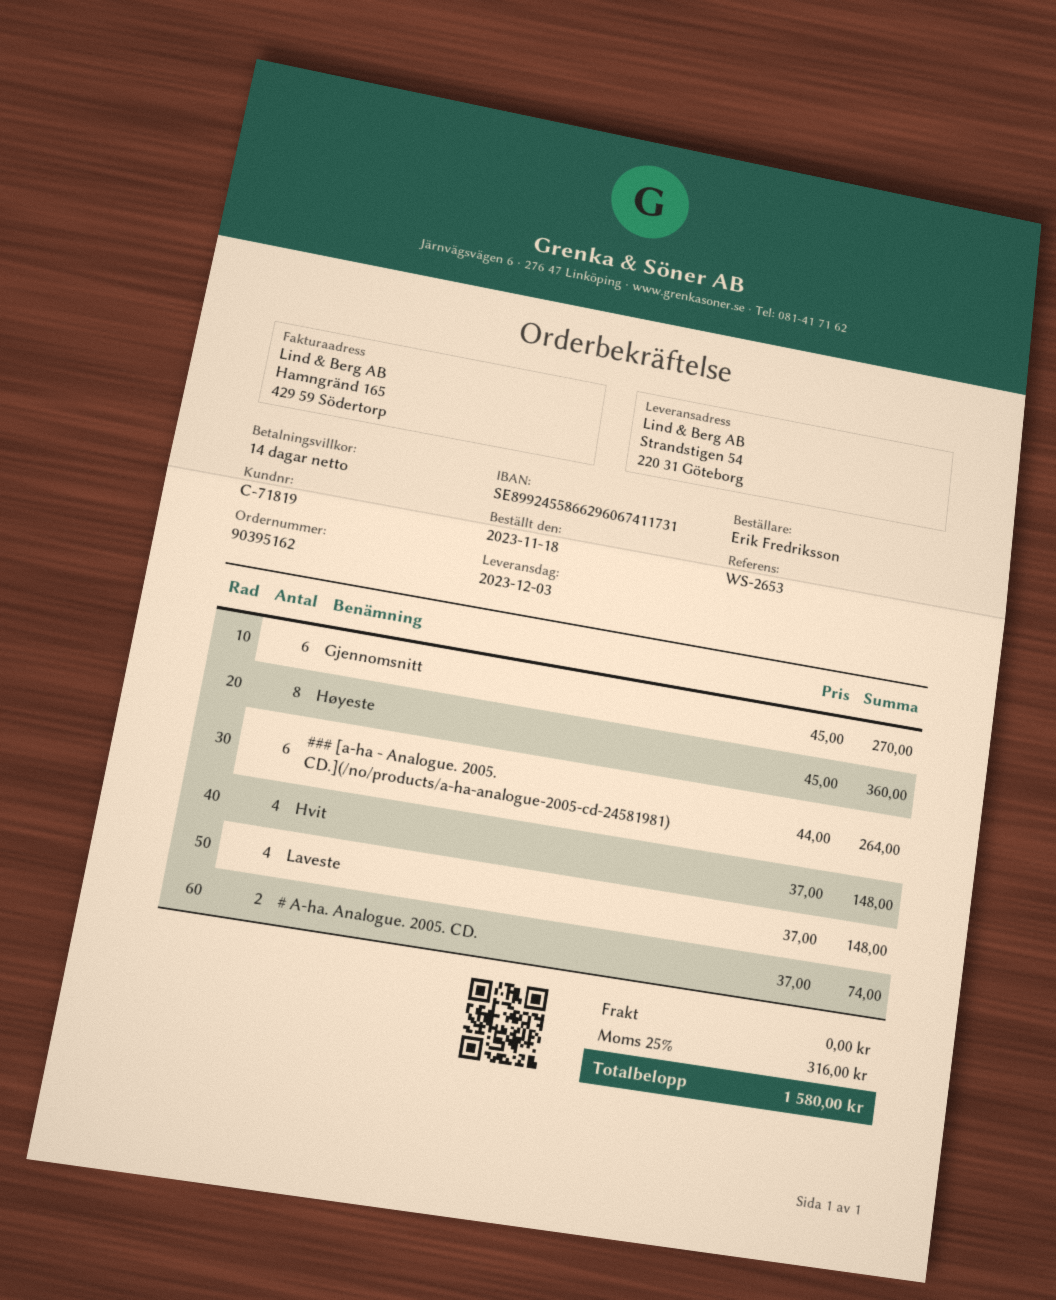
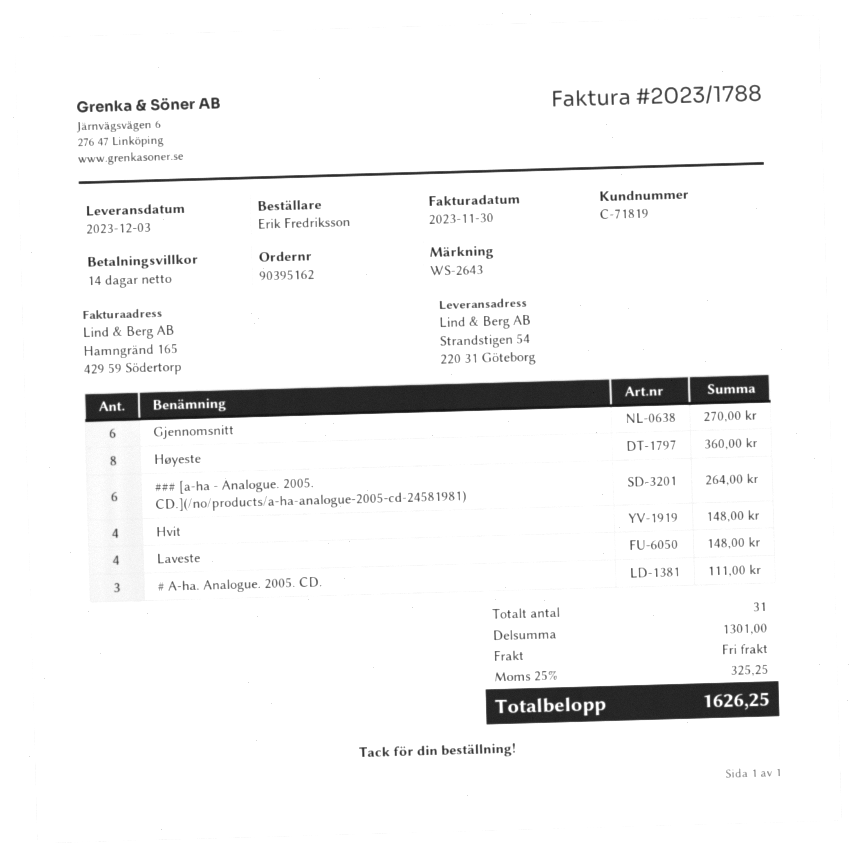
reference: WS-2653 -> WS-2643
# A-ha. Analogue. 2005. CD.: 2 for 74.00 -> 3 for 111.00
tax: 25% = 316.00 -> 25% = 325.25
total: 1580.00 -> 1626.25

